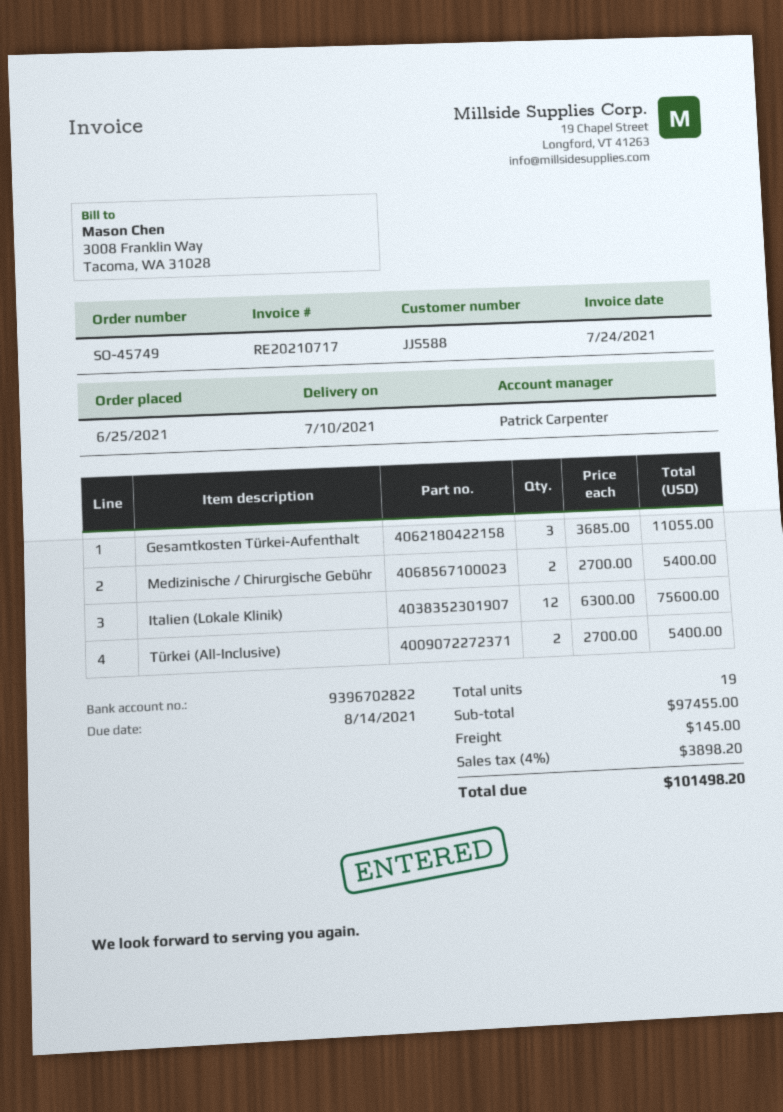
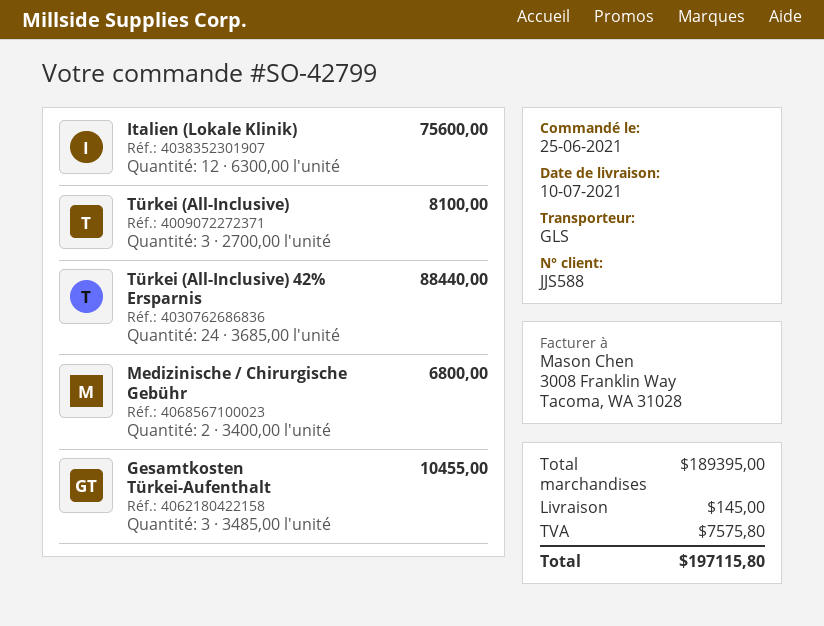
order number: SO-45749 -> SO-42799
Gesamtkosten Türkei-Aufenthalt: 3 x 3685.00 = 11055.00 -> 3 x 3485.00 = 10455.00
Medizinische / Chirurgische Gebühr: 2 x 2700.00 = 5400.00 -> 2 x 3400.00 = 6800.00
Türkei (All-Inclusive): 2 x 2700.00 = 5400.00 -> 3 x 2700.00 = 8100.00
Türkei (All-Inclusive) 42% Ersparnis: none -> 24 x 3685.00 = 88440.00
subtotal: 97455.00 -> 189395.00
tax: 3898.20 -> 7575.80
total: 101498.20 -> 197115.80

